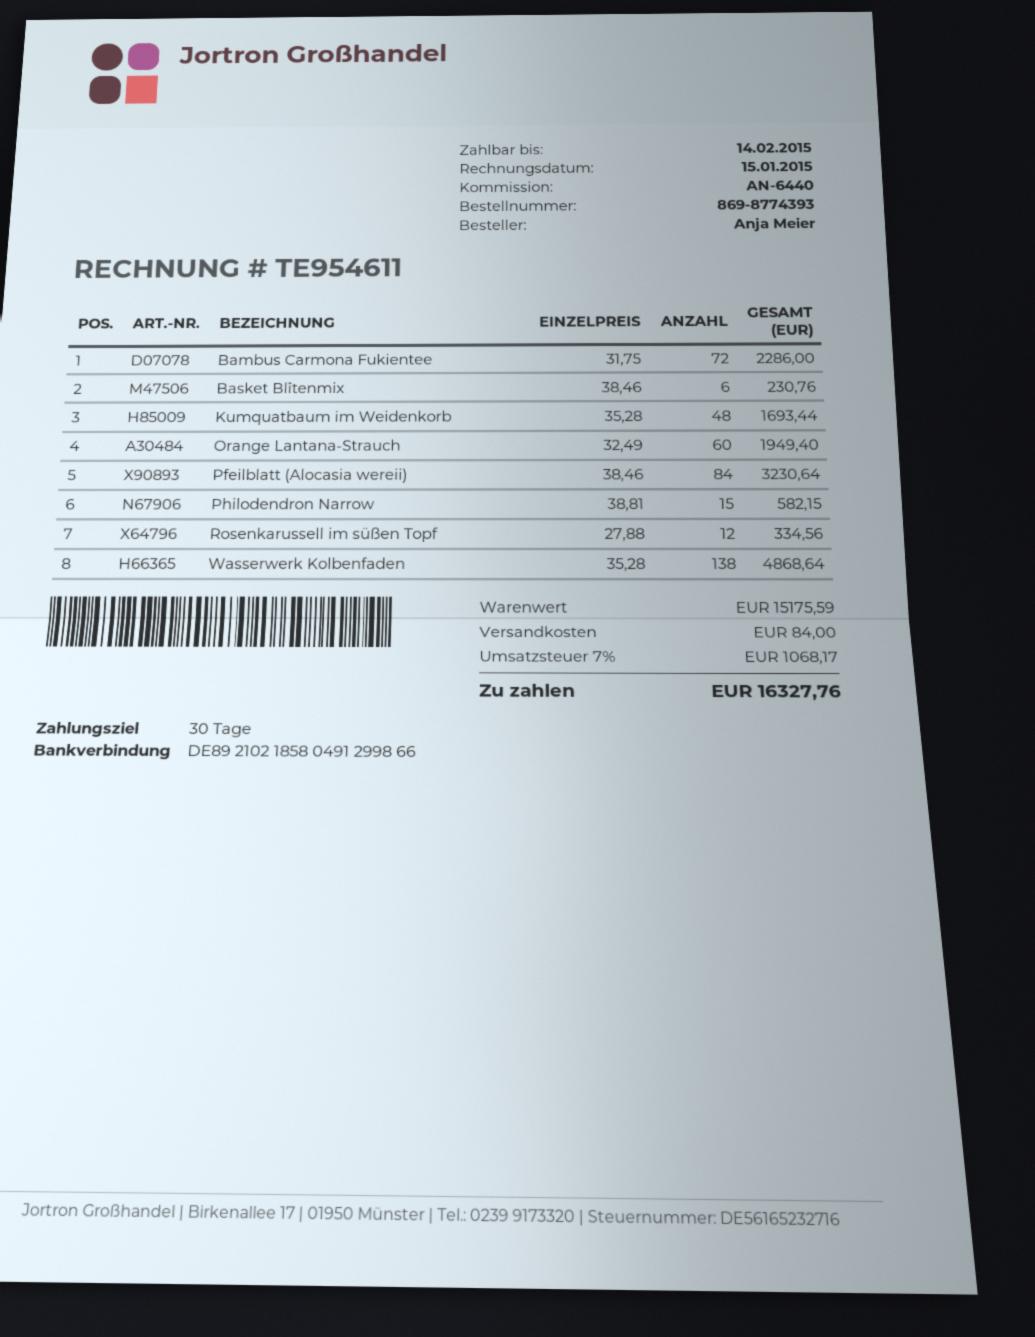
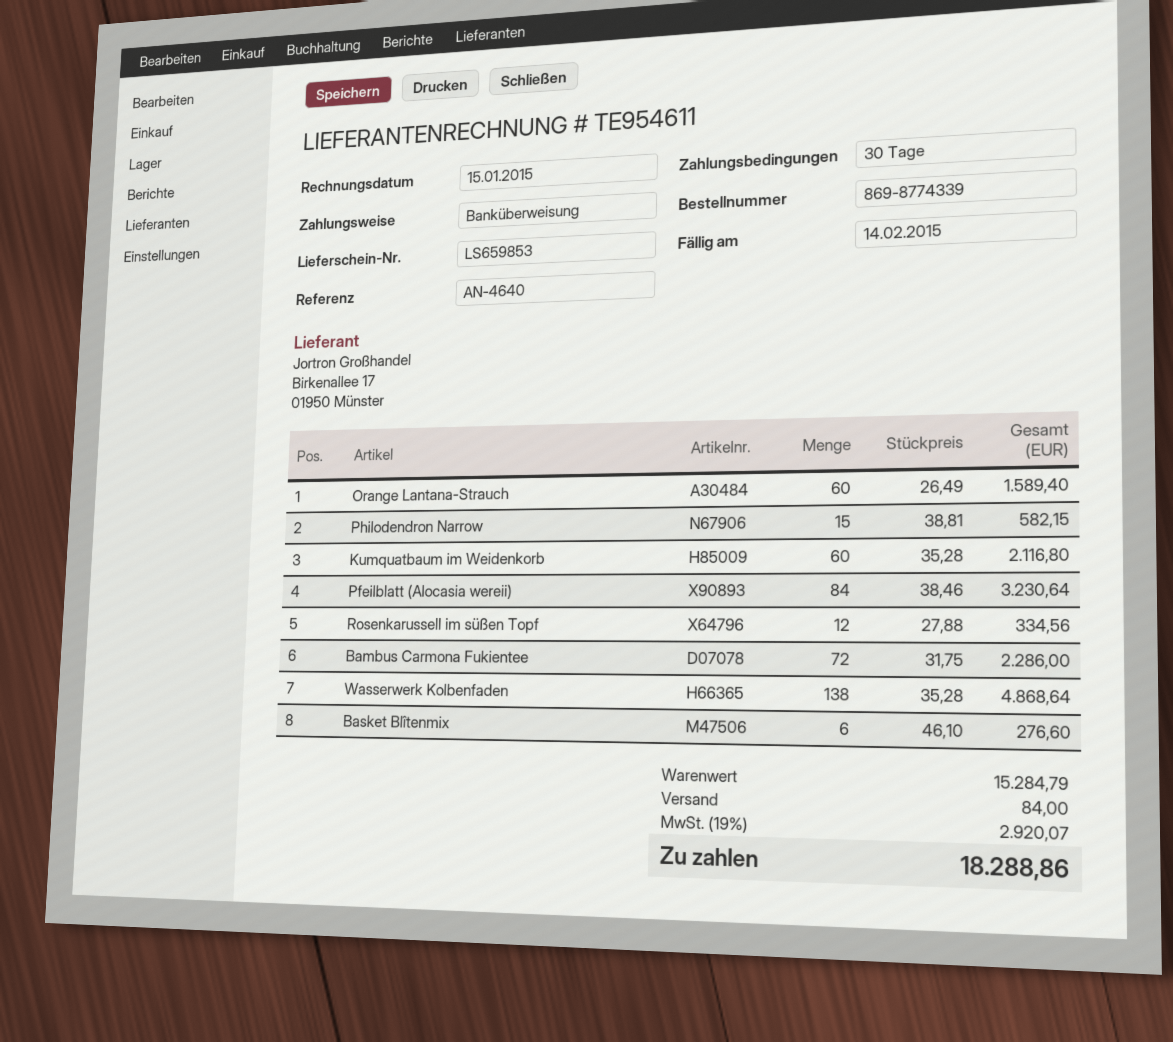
order number: 869-8774393 -> 869-8774339
reference: AN-6440 -> AN-4640
Basket Blîtenmix: 6 x 38.46 = 230.76 -> 6 x 46.10 = 276.60
Kumquatbaum im Weidenkorb: 48 x 35.28 = 1693.44 -> 60 x 35.28 = 2116.80
Orange Lantana-Strauch: 60 x 32.49 = 1949.40 -> 60 x 26.49 = 1589.40
subtotal: 15175.59 -> 15284.79
tax: 7% = 1068.17 -> 19% = 2920.07
total: 16327.76 -> 18288.86

